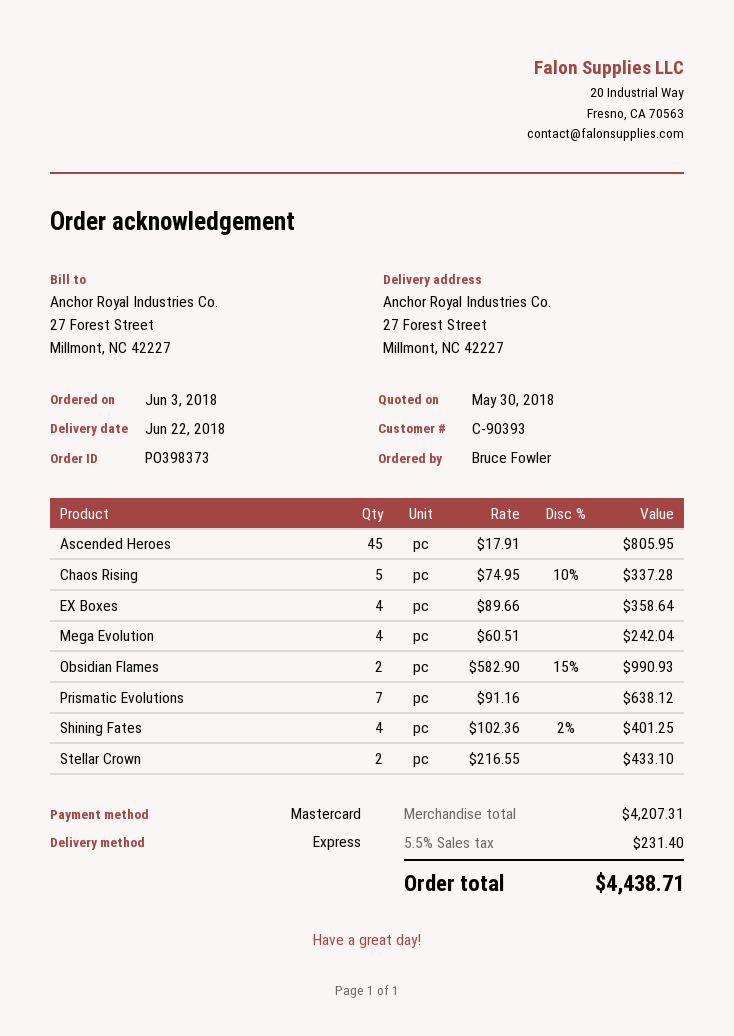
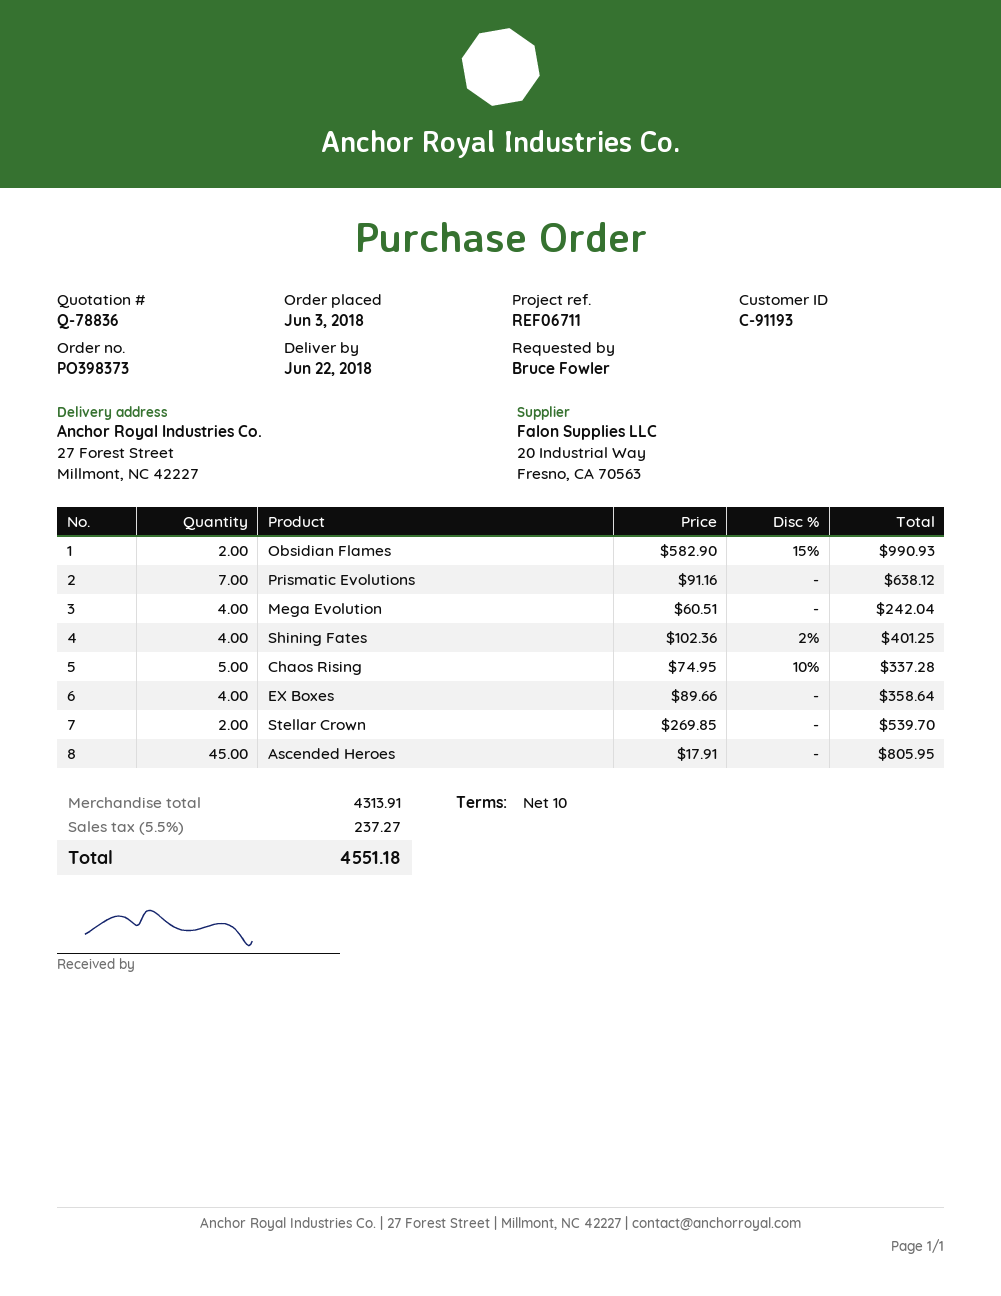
customer number: C-90393 -> C-91193
Stellar Crown: 2 x 216.55 = 433.10 -> 2 x 269.85 = 539.70
subtotal: 4207.31 -> 4313.91
tax: 5.5% = 231.40 -> 5.5% = 237.27
total: 4438.71 -> 4551.18

